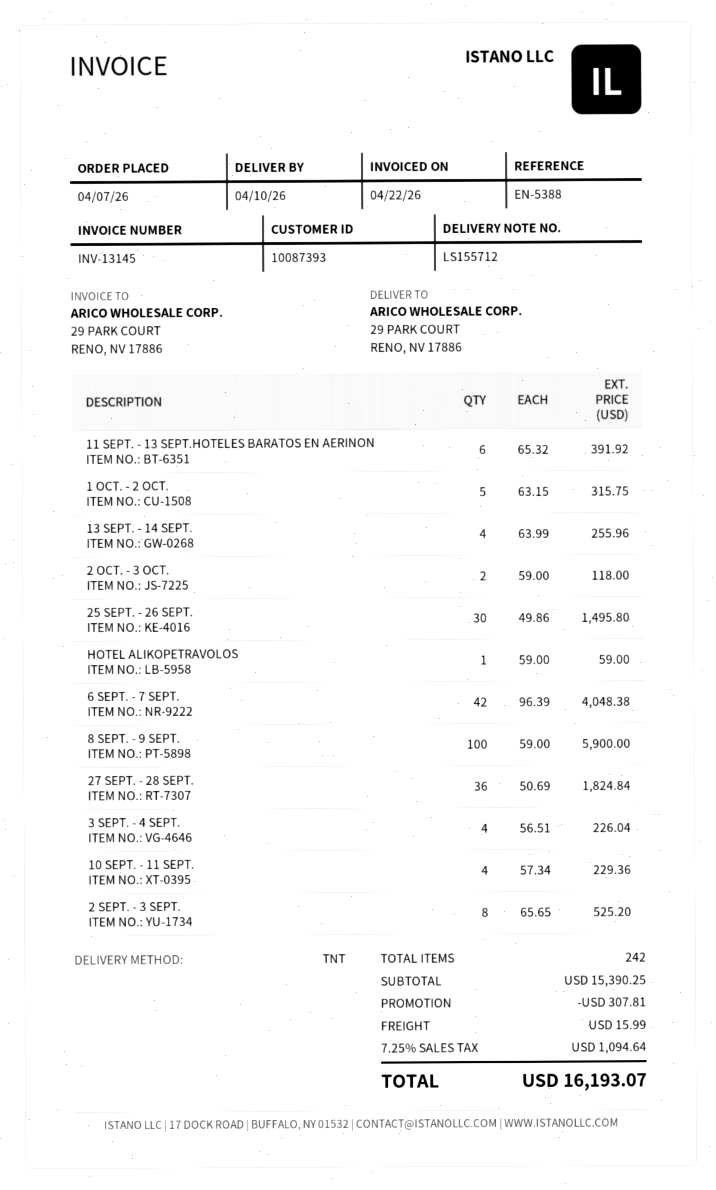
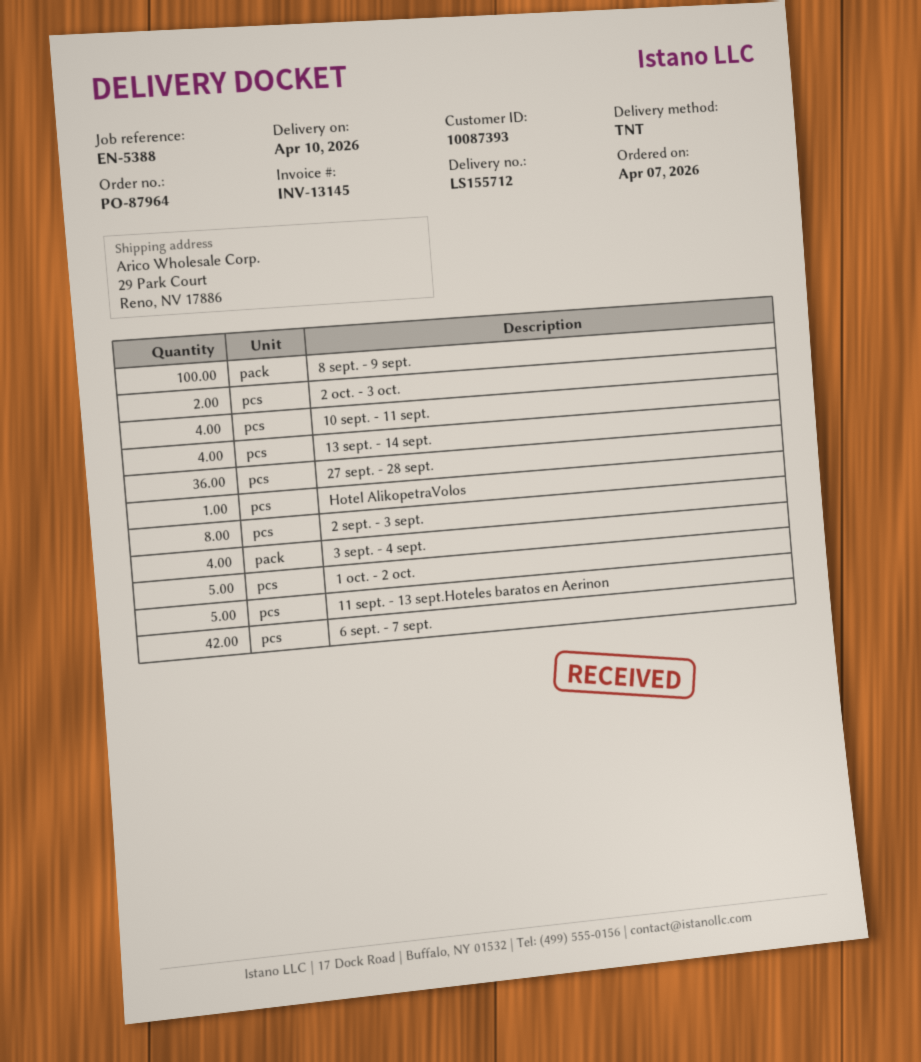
11 SEPT. - 13 SEPT.HOTELES BARATOS EN AERINON: 6 -> 5
25 SEPT. - 26 SEPT.: 30 -> none

